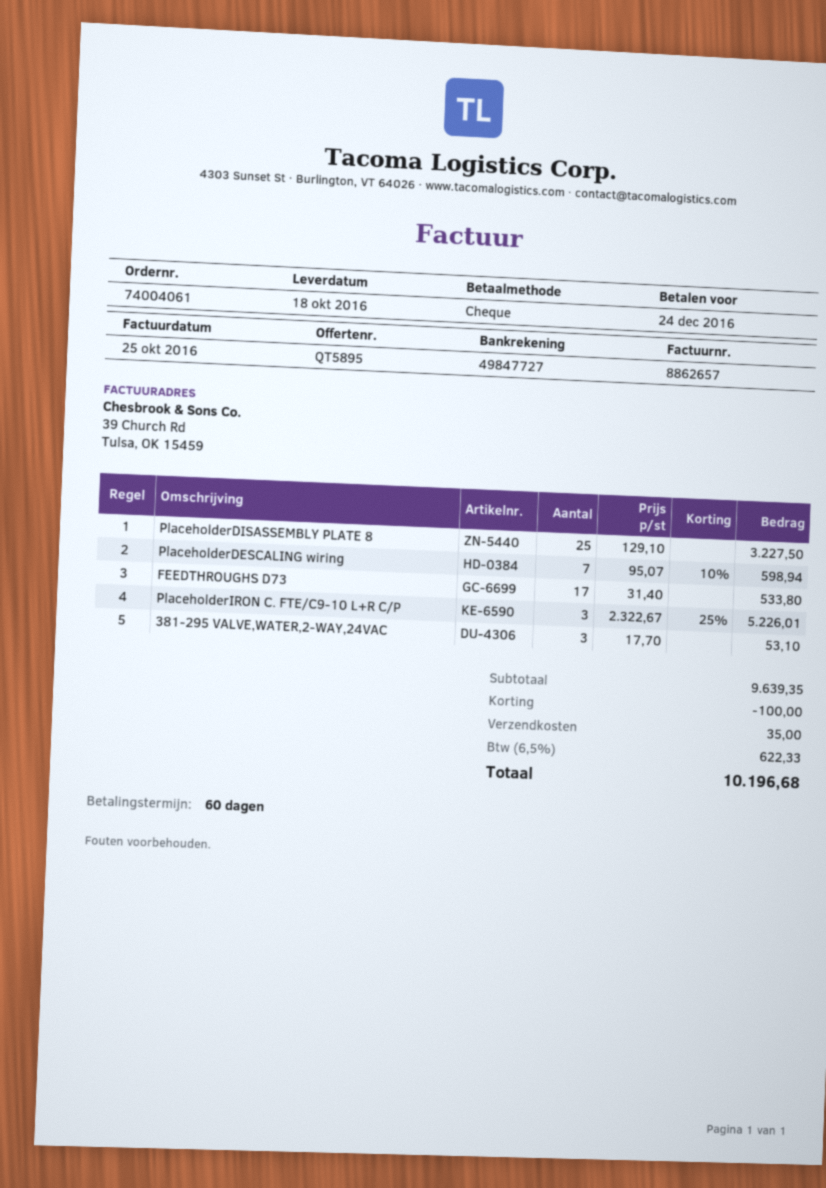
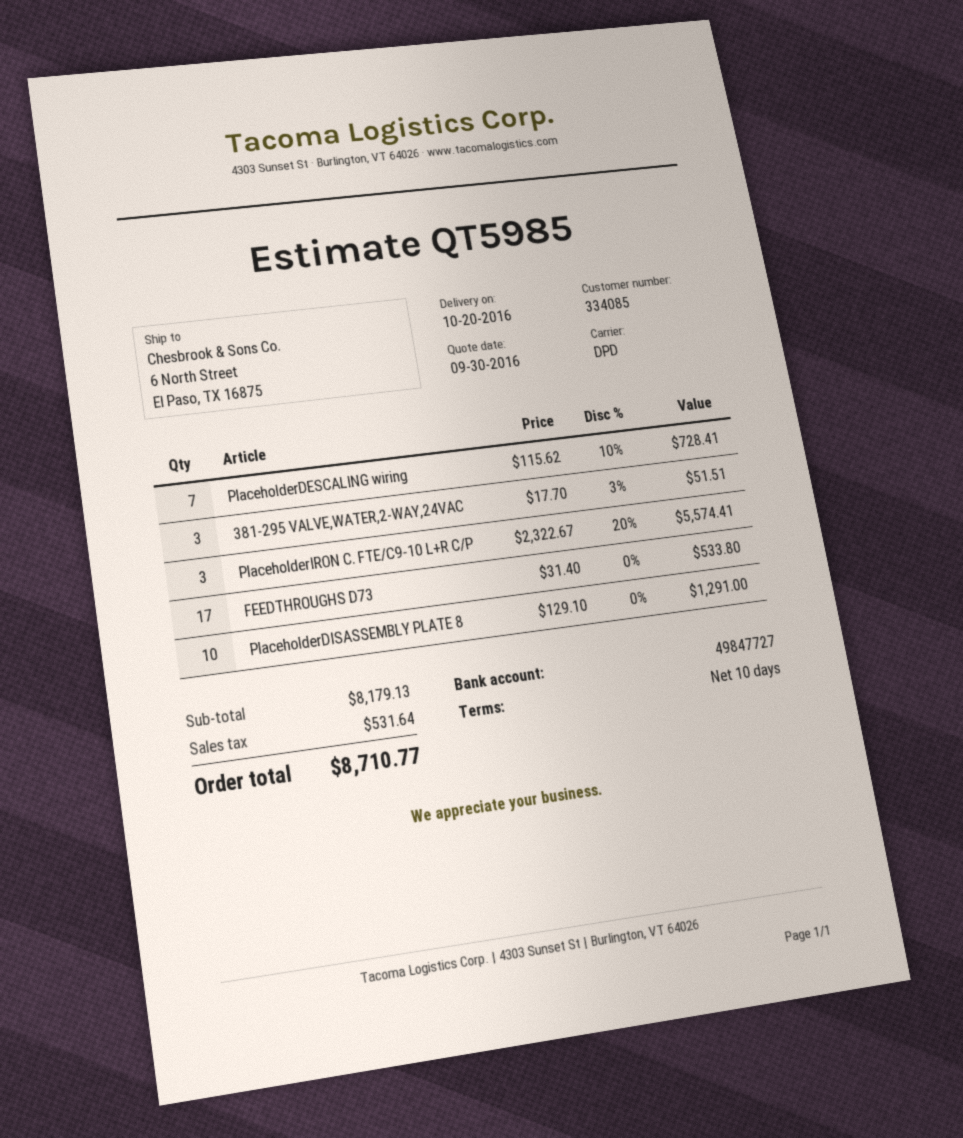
quote number: QT5895 -> QT5985
delivery date: 2016-10-18 -> 2016-10-20
payment terms: 60 days -> 10 days
PlaceholderDISASSEMBLY PLATE 8: 25 x 129.10 = 3227.50 -> 10 x 129.10 = 1291.00
PlaceholderDESCALING wiring: 7 x 95.07 - 10% = 598.94 -> 7 x 115.62 - 10% = 728.41
PlaceholderIRON C. FTE/C9-10 L+R C/P: 3 x 2322.67 - 25% = 5226.01 -> 3 x 2322.67 - 20% = 5574.41
381-295 VALVE,WATER,2-WAY,24VAC: 3 x 17.70 = 53.10 -> 3 x 17.70 - 3% = 51.51
subtotal: 9639.35 -> 8179.13
discount: 100.00 -> none
shipping: 35.00 -> none
tax: 622.33 -> 531.64
total: 10196.68 -> 8710.77

